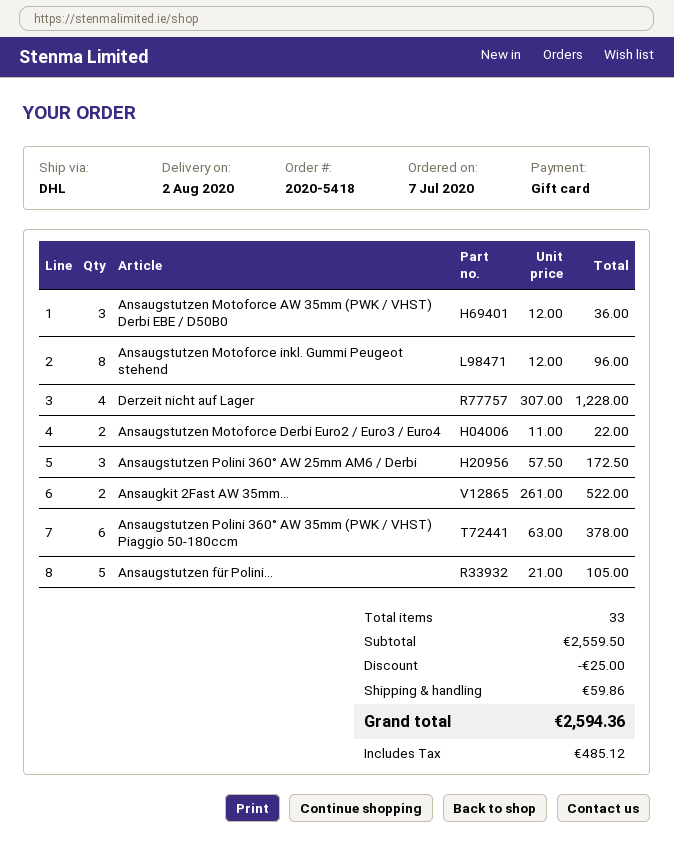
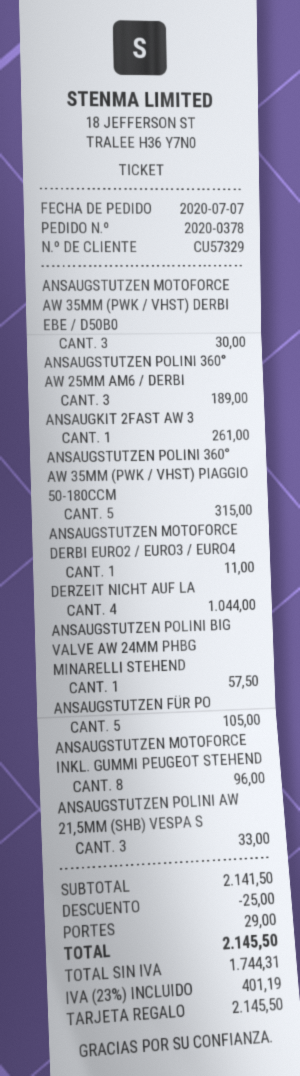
order number: 2020-5418 -> 2020-0378
Ansaugstutzen Motoforce AW 35mm (PWK / VHST) Derbi EBE / D50B0: 3 for 36.00 -> 3 for 30.00
Derzeit nicht auf Lager: 4 for 1228.00 -> 4 for 1044.00
Ansaugstutzen Motoforce Derbi Euro2 / Euro3 / Euro4: 2 for 22.00 -> 1 for 11.00
Ansaugstutzen Polini 360° AW 25mm AM6 / Derbi: 3 for 172.50 -> 3 for 189.00
Ansaugkit 2Fast AW 35mm...: 2 for 522.00 -> 1 for 261.00
Ansaugstutzen Polini 360° AW 35mm (PWK / VHST) Piaggio 50-180ccm: 6 for 378.00 -> 5 for 315.00
ANSAUGSTUTZEN POLINI BIG VALVE AW 24MM PHBG MINARELLI STEHEND: none -> 1 for 57.50
ANSAUGSTUTZEN POLINI AW 21,5MM (SHB) VESPA S: none -> 3 for 33.00
subtotal: 2559.50 -> 2141.50
shipping: 59.86 -> 29.00
tax: 485.12 -> 401.19
total: 2594.36 -> 2145.50

